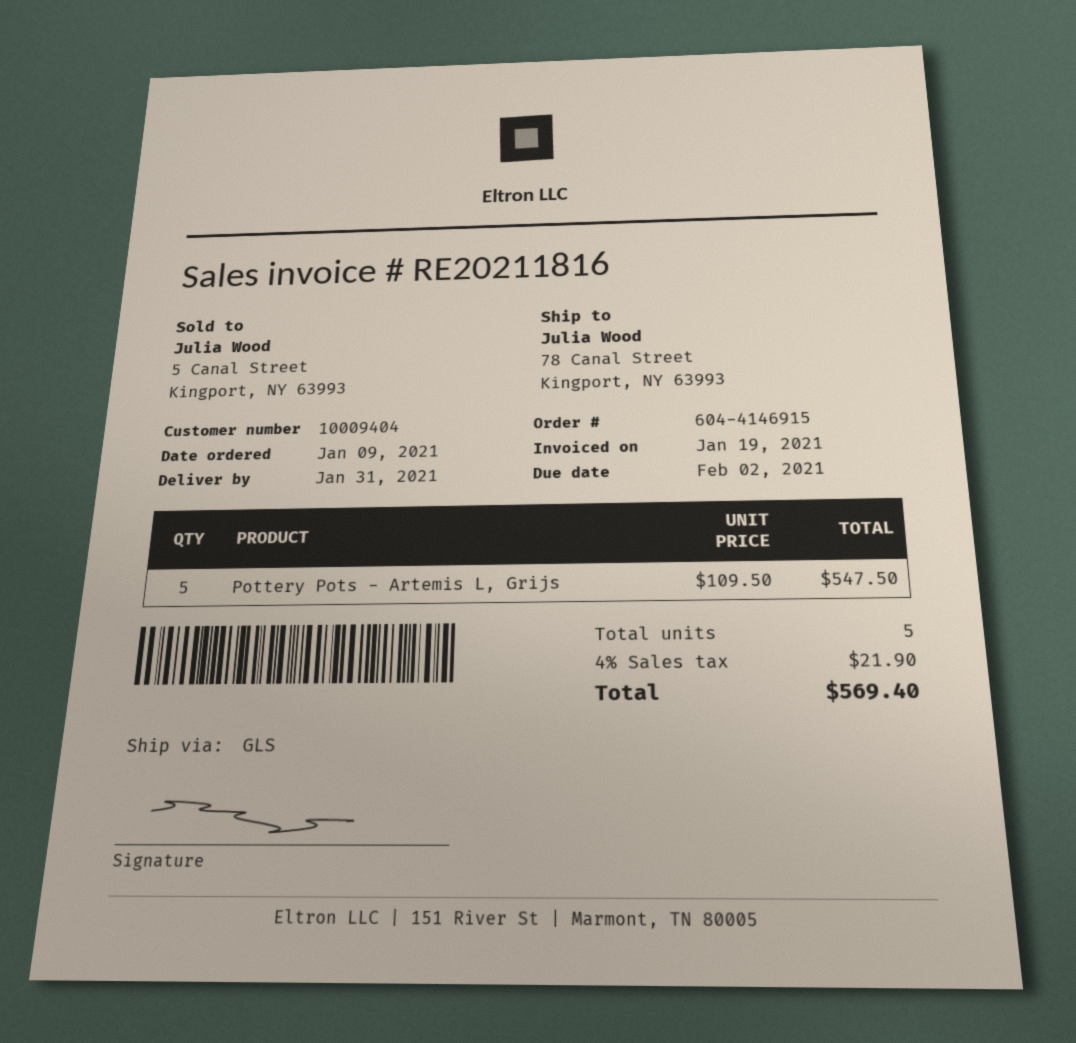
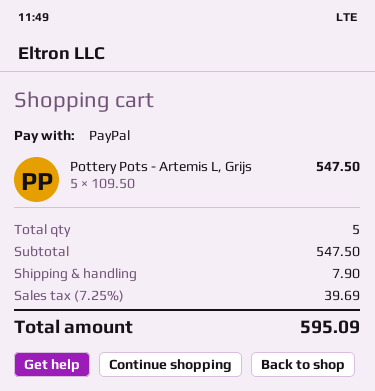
shipping: none -> 7.90
tax: 4% = 21.90 -> 7.25% = 39.69
total: 569.40 -> 595.09

